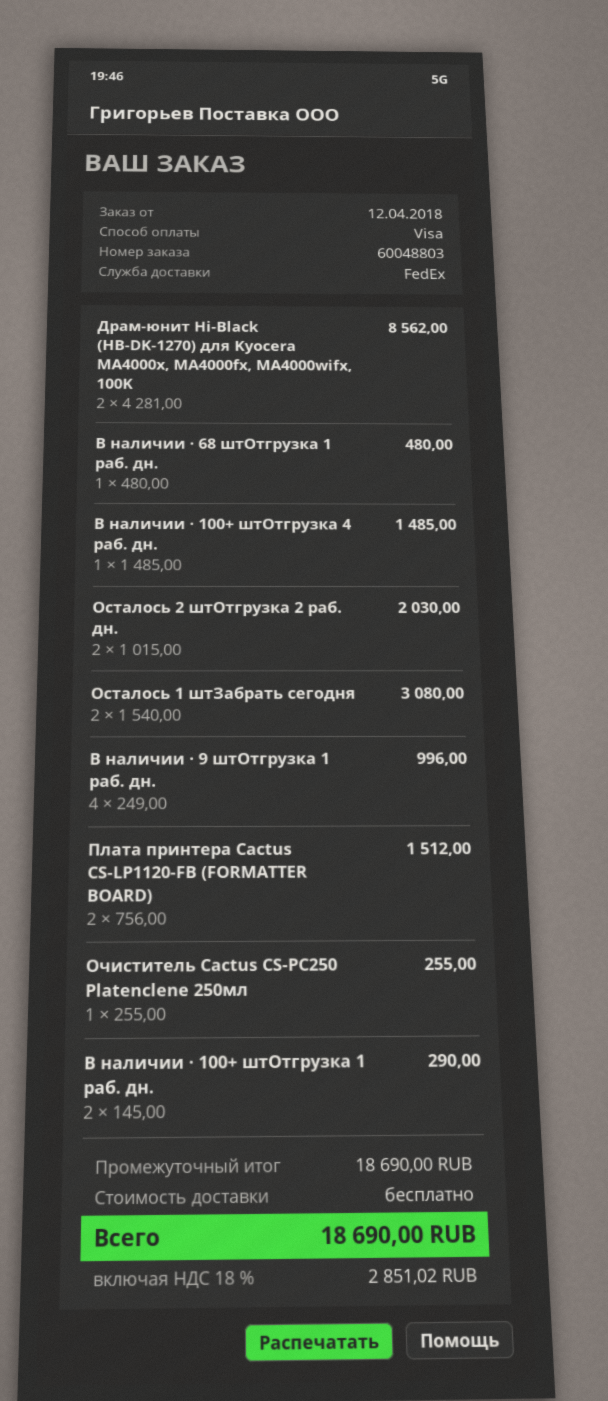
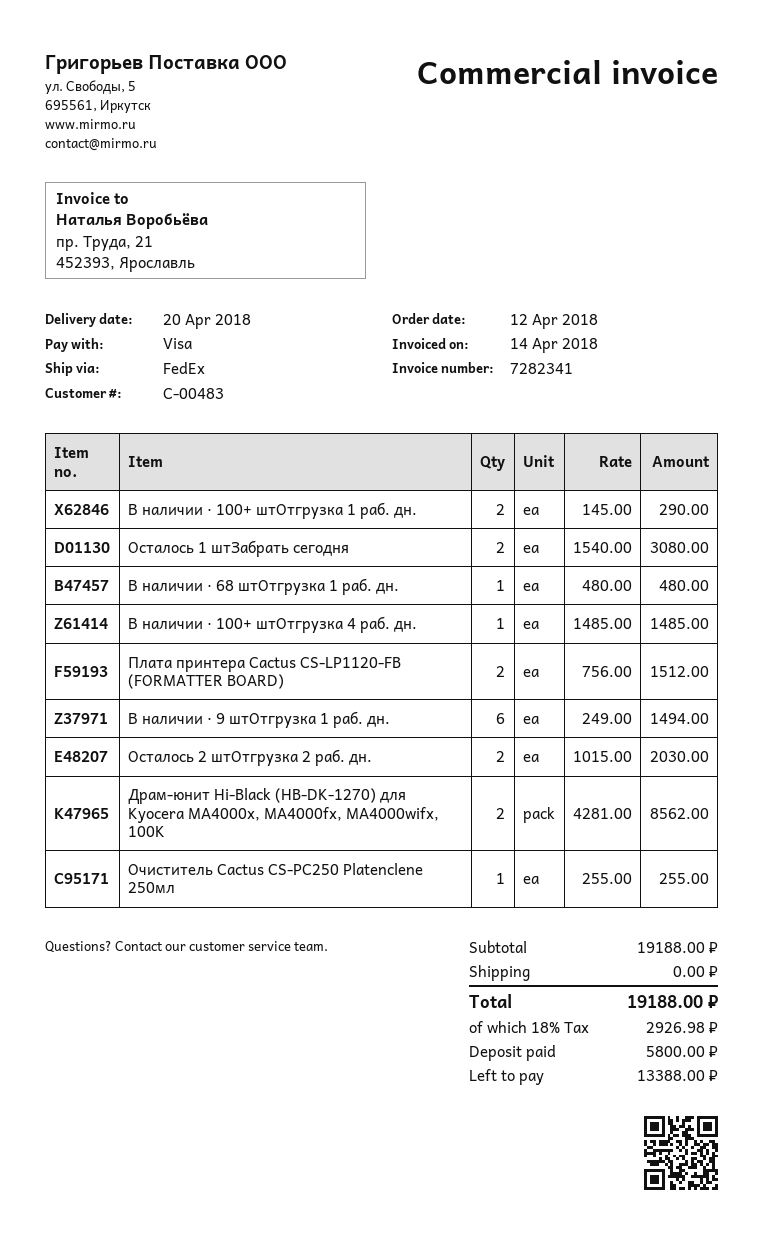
В наличии · 9 штОтгрузка 1 раб. дн.: 4 x 249.00 = 996.00 -> 6 x 249.00 = 1494.00
subtotal: 18690.00 -> 19188.00
tax: 18% = 2851.02 -> 18% = 2926.98
total: 18690.00 -> 19188.00

